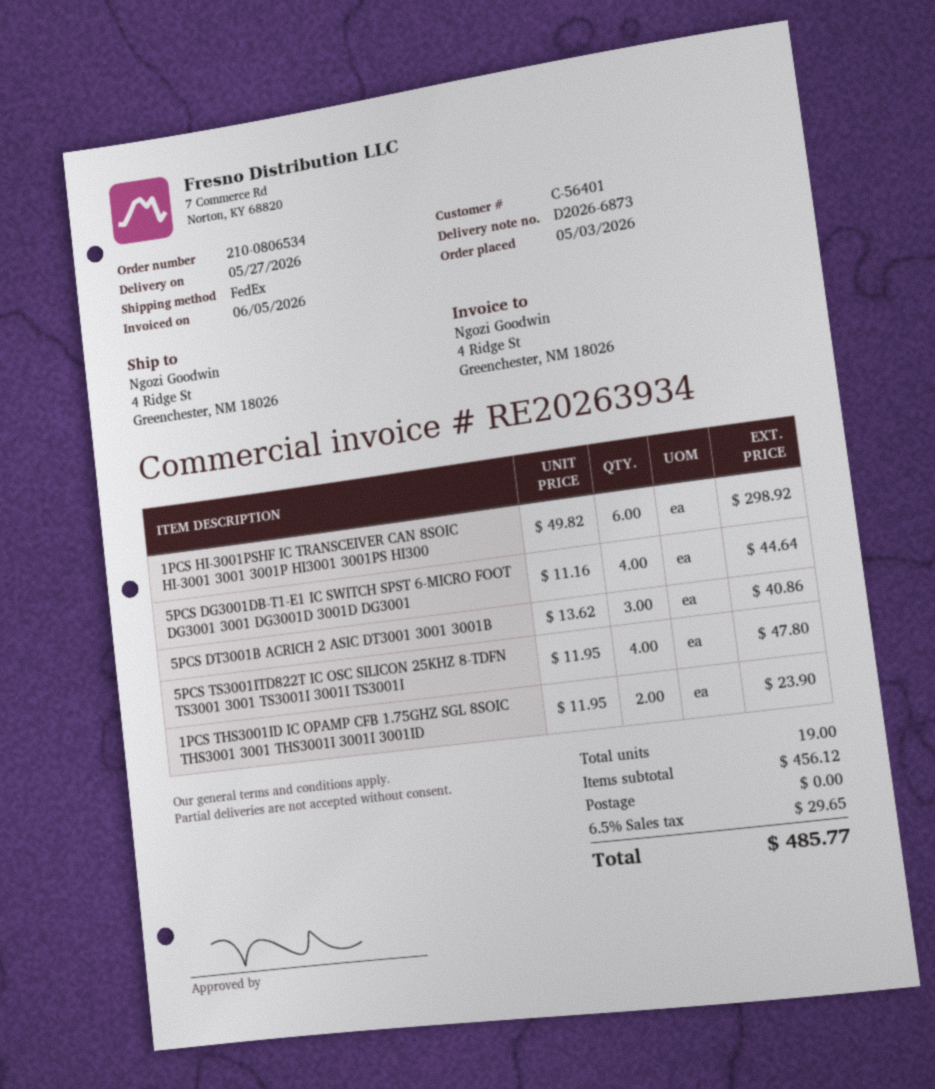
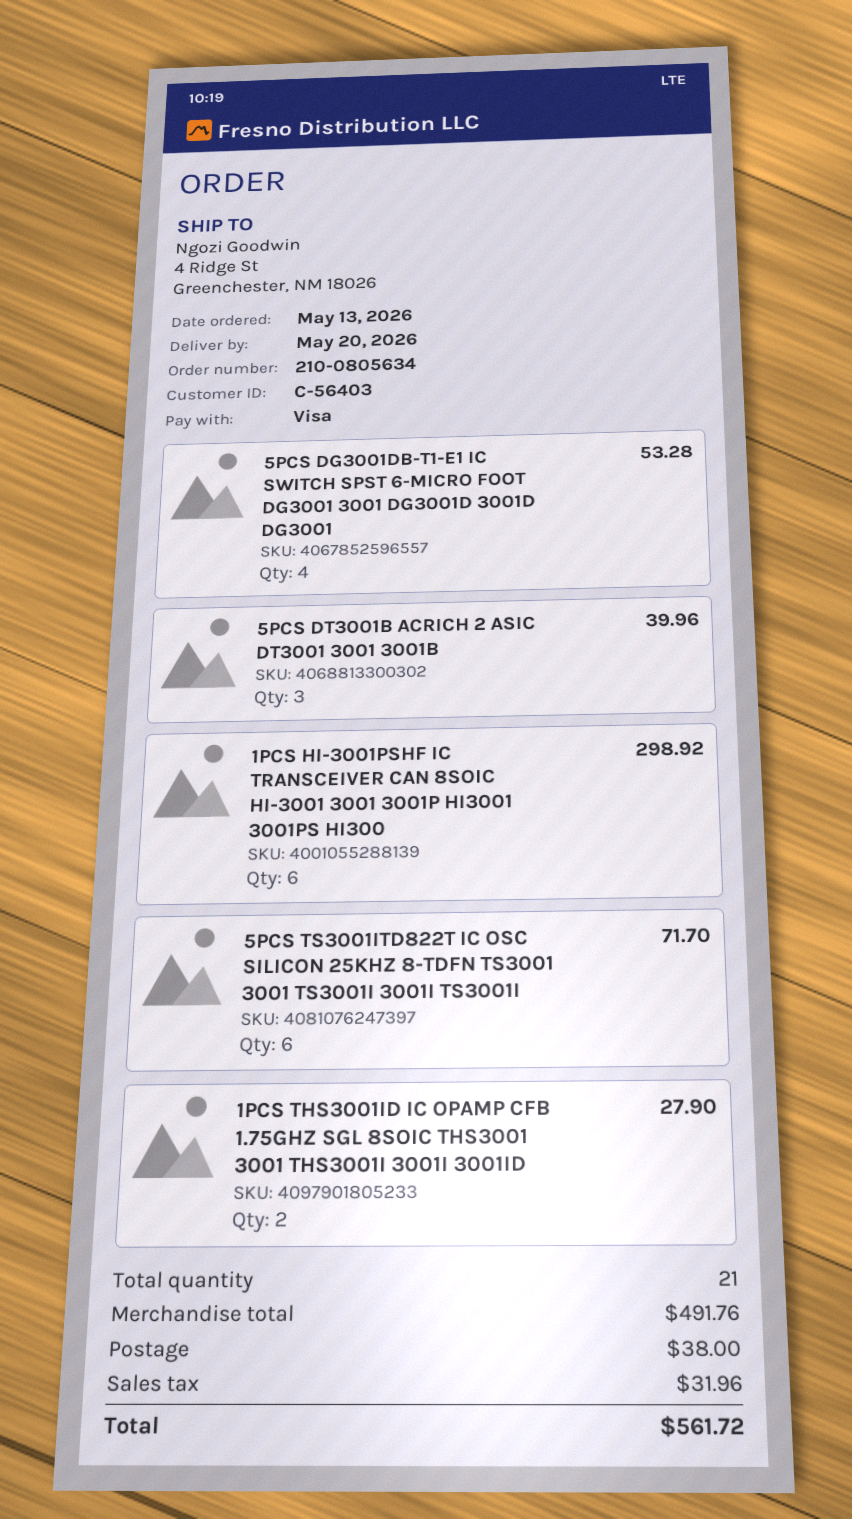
order number: 210-0806534 -> 210-0805634
order date: 2026-05-03 -> 2026-05-13
delivery date: 2026-05-27 -> 2026-05-20
customer number: C-56401 -> C-56403
5PCS DG3001DB-T1-E1 IC SWITCH SPST 6-MICRO FOOT DG3001 3001 DG3001D 3001D DG3001: 4 for 44.64 -> 4 for 53.28
5PCS DT3001B ACRICH 2 ASIC DT3001 3001 3001B: 3 for 40.86 -> 3 for 39.96
5PCS TS3001ITD822T IC OSC SILICON 25KHZ 8-TDFN TS3001 3001 TS3001I 3001I TS3001I: 4 for 47.80 -> 6 for 71.70
1PCS THS3001ID IC OPAMP CFB 1.75GHZ SGL 8SOIC THS3001 3001 THS3001I 3001I 3001ID: 2 for 23.90 -> 2 for 27.90
total quantity: 19 -> 21
subtotal: 456.12 -> 491.76
shipping: 0.00 -> 38.00
tax: 29.65 -> 31.96
total: 485.77 -> 561.72

